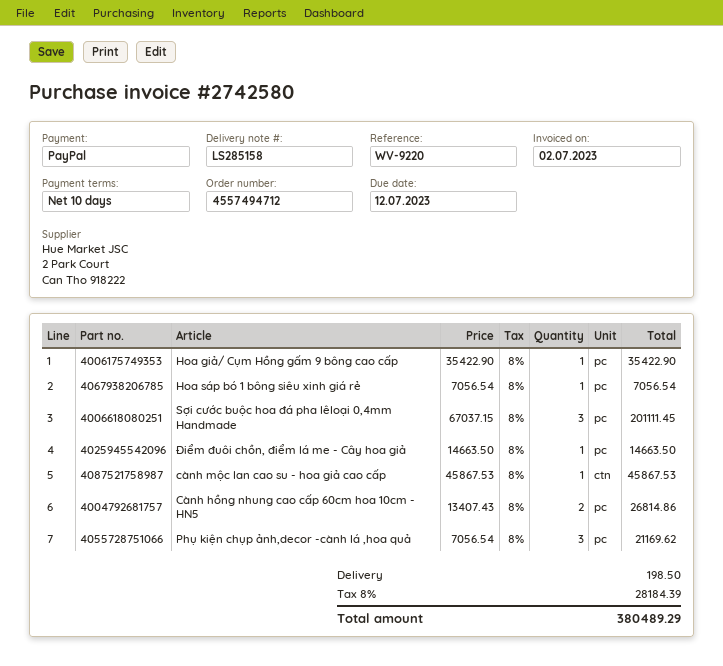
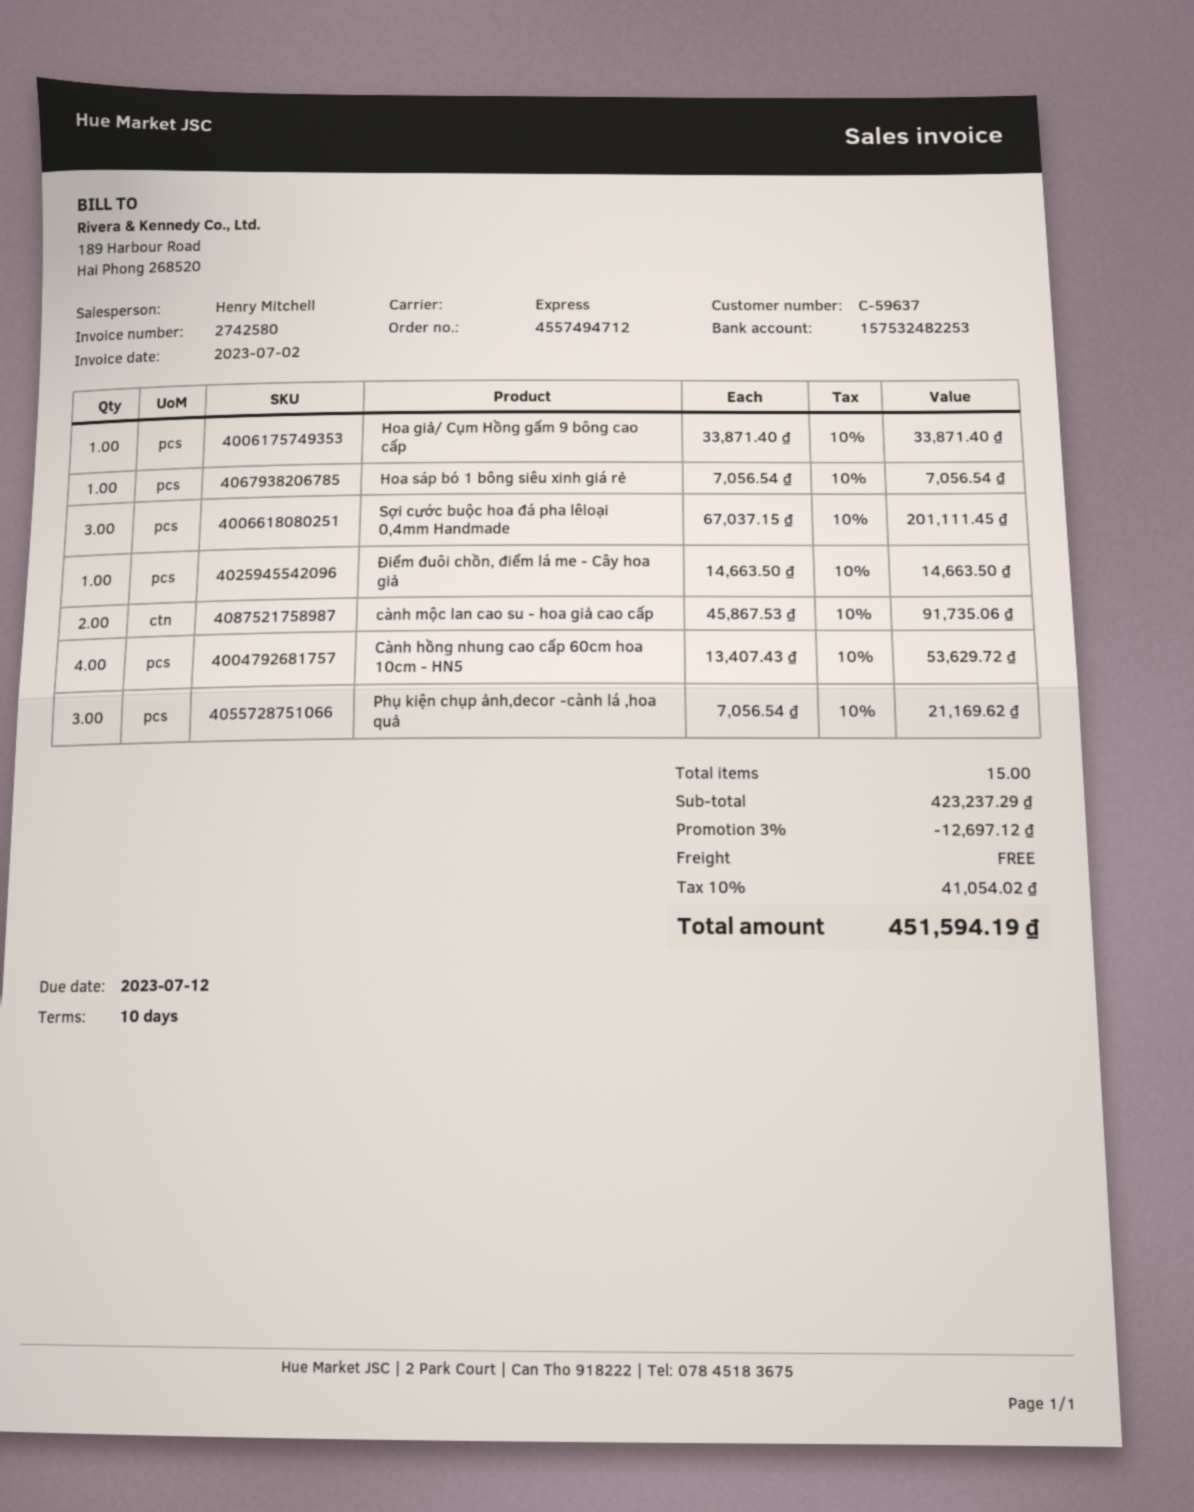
Hoa giả/ Cụm Hồng gấm 9 bông cao cấp: 1 x 35422.90 = 35422.90 -> 1 x 33871.40 = 33871.40
cành mộc lan cao su - hoa giả cao cấp: 1 x 45867.53 = 45867.53 -> 2 x 45867.53 = 91735.06
Cành hồng nhung cao cấp 60cm hoa 10cm - HN5: 2 x 13407.43 = 26814.86 -> 4 x 13407.43 = 53629.72
discount: none -> 3% = 12697.12
shipping: 198.50 -> 0.00
tax: 8% = 28184.39 -> 10% = 41054.02
total: 380489.29 -> 451594.19

